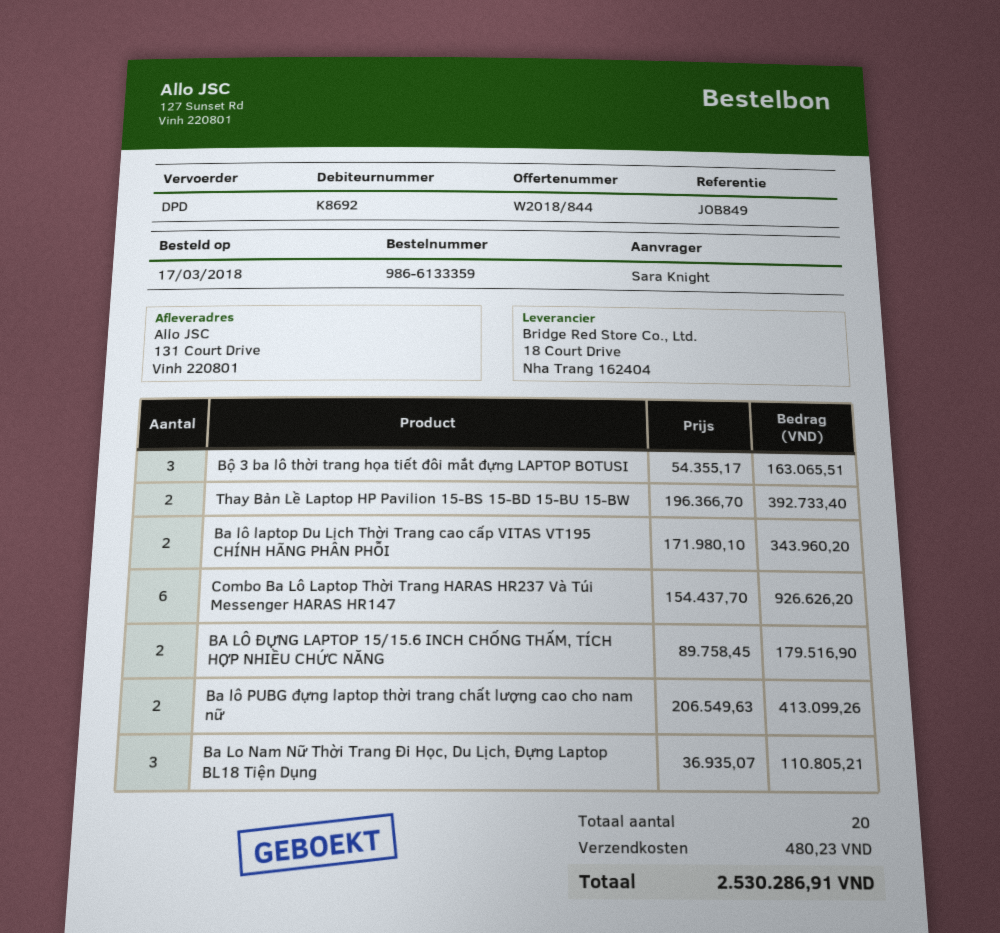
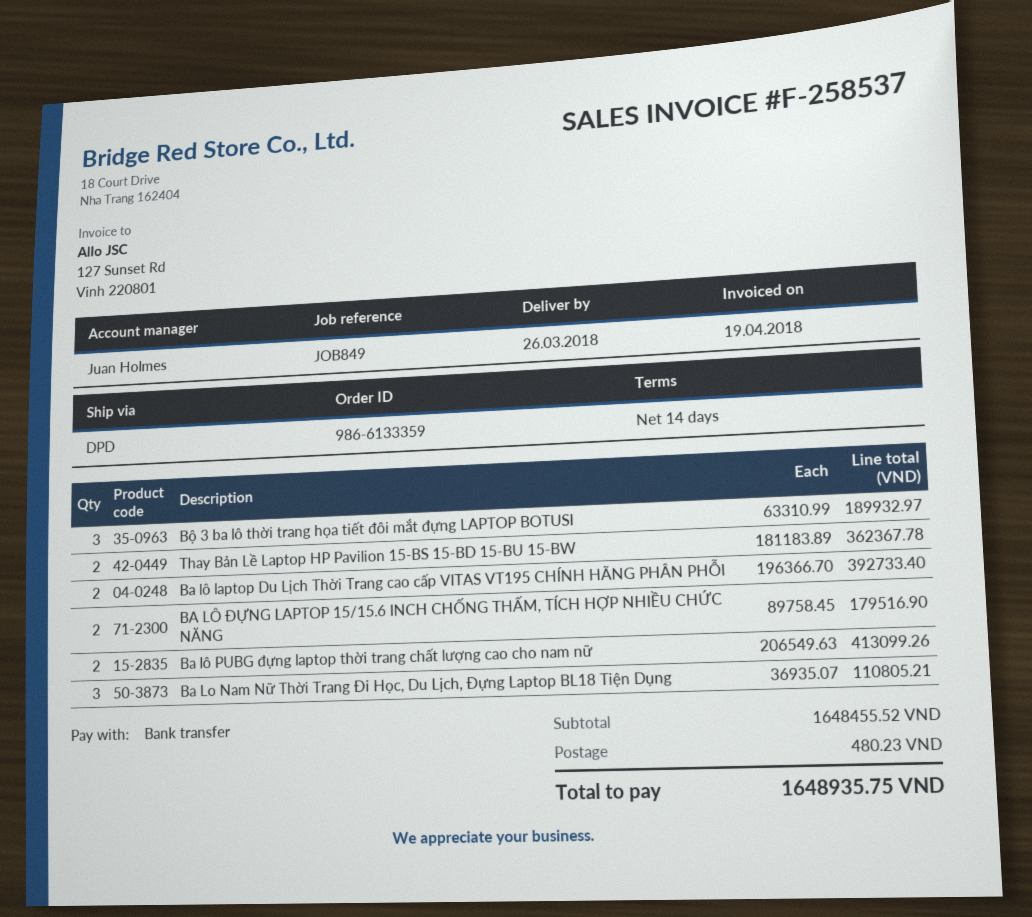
Bộ 3 ba lô thời trang họa tiết đôi mắt đựng LAPTOP BOTUSI: 3 x 54355.17 = 163065.51 -> 3 x 63310.99 = 189932.97
Thay Bản Lề Laptop HP Pavilion 15-BS 15-BD 15-BU 15-BW: 2 x 196366.70 = 392733.40 -> 2 x 181183.89 = 362367.78
Ba lô laptop Du Lịch Thời Trang cao cấp VITAS VT195 CHÍNH HÃNG PHÂN PHỖI: 2 x 171980.10 = 343960.20 -> 2 x 196366.70 = 392733.40
Combo Ba Lô Laptop Thời Trang HARAS HR237 Và Túi Messenger HARAS HR147: 6 x 154437.70 = 926626.20 -> none
total: 2530286.91 -> 1648935.75

